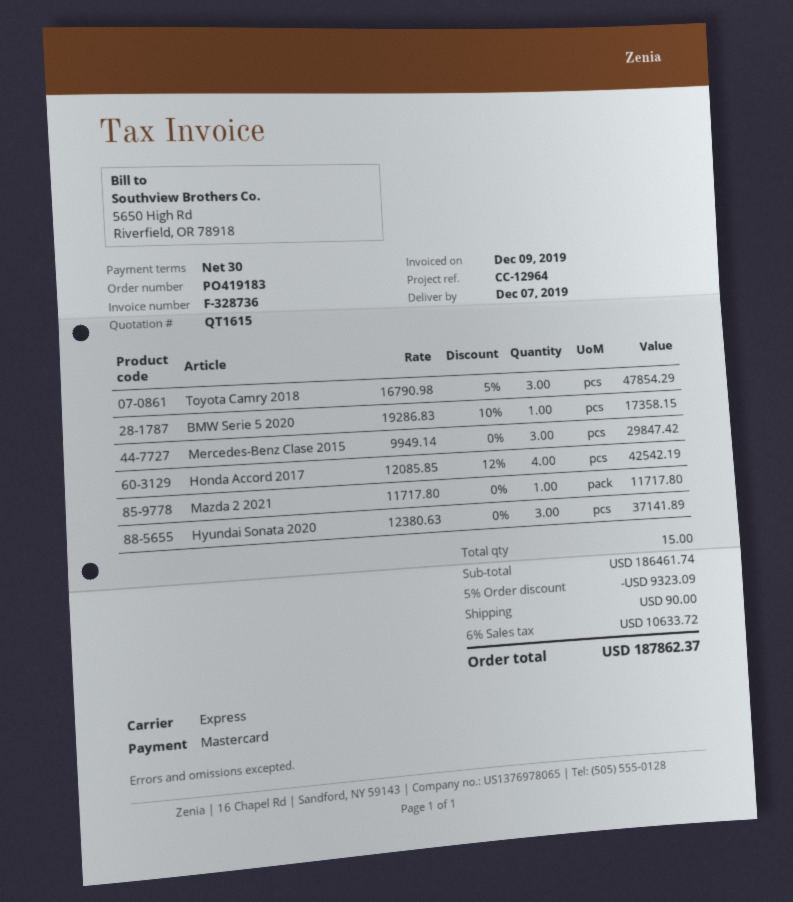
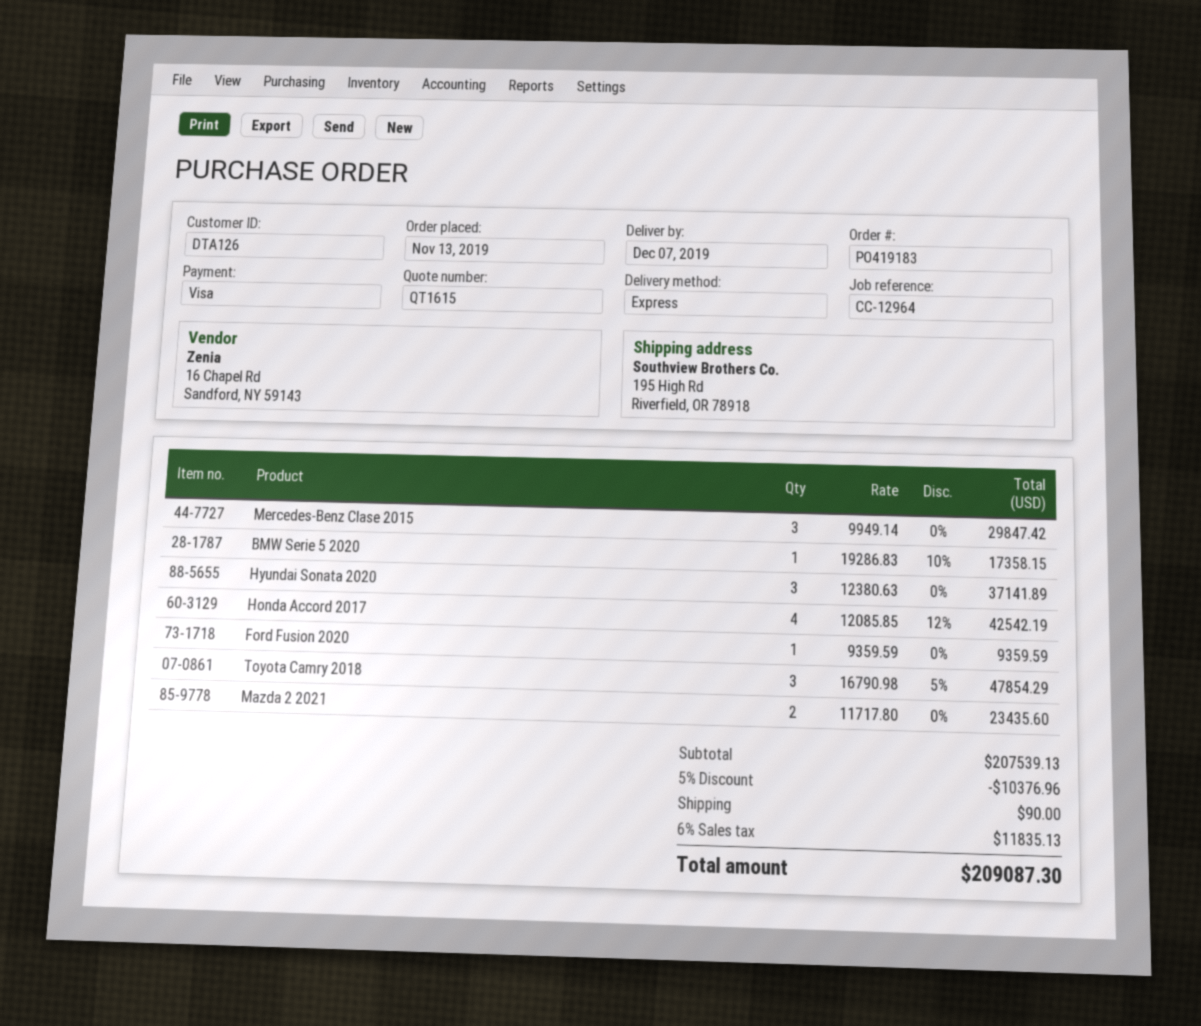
payment method: Mastercard -> Visa
Mazda 2 2021: 1 x 11717.80 = 11717.80 -> 2 x 11717.80 = 23435.60
Ford Fusion 2020: none -> 1 x 9359.59 = 9359.59
subtotal: 186461.74 -> 207539.13
discount: 5% = 9323.09 -> 5% = 10376.96
tax: 6% = 10633.72 -> 6% = 11835.13
total: 187862.37 -> 209087.30

